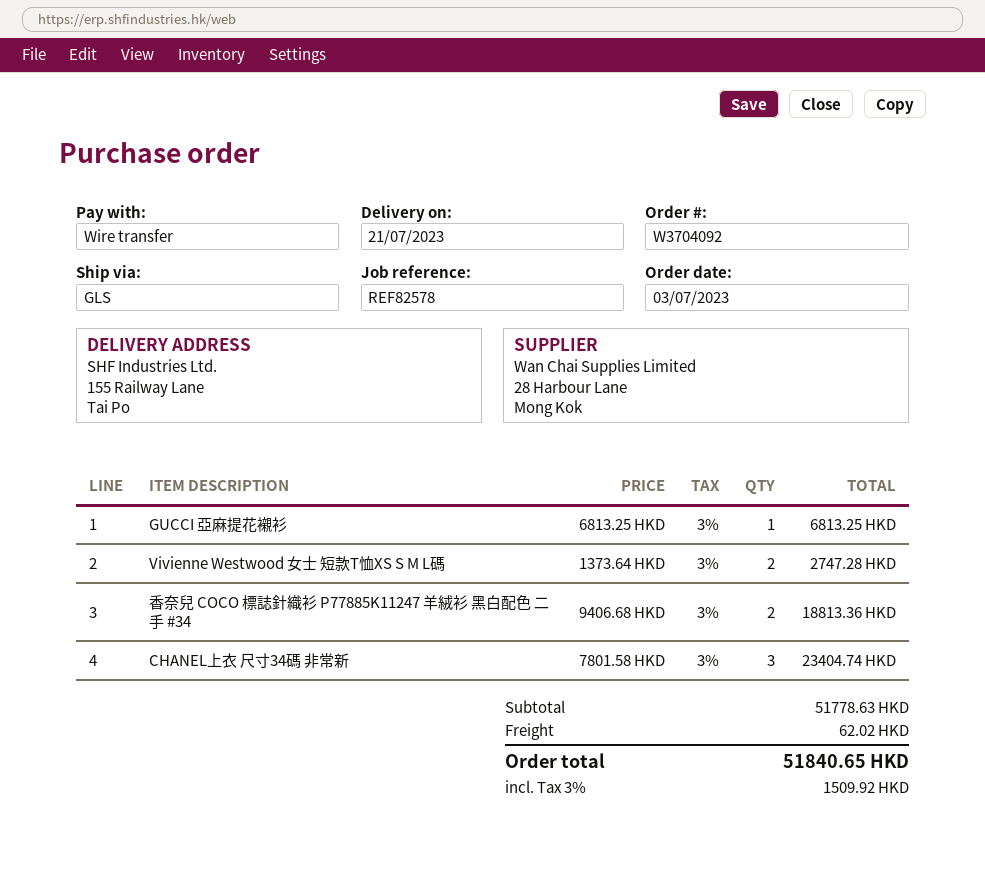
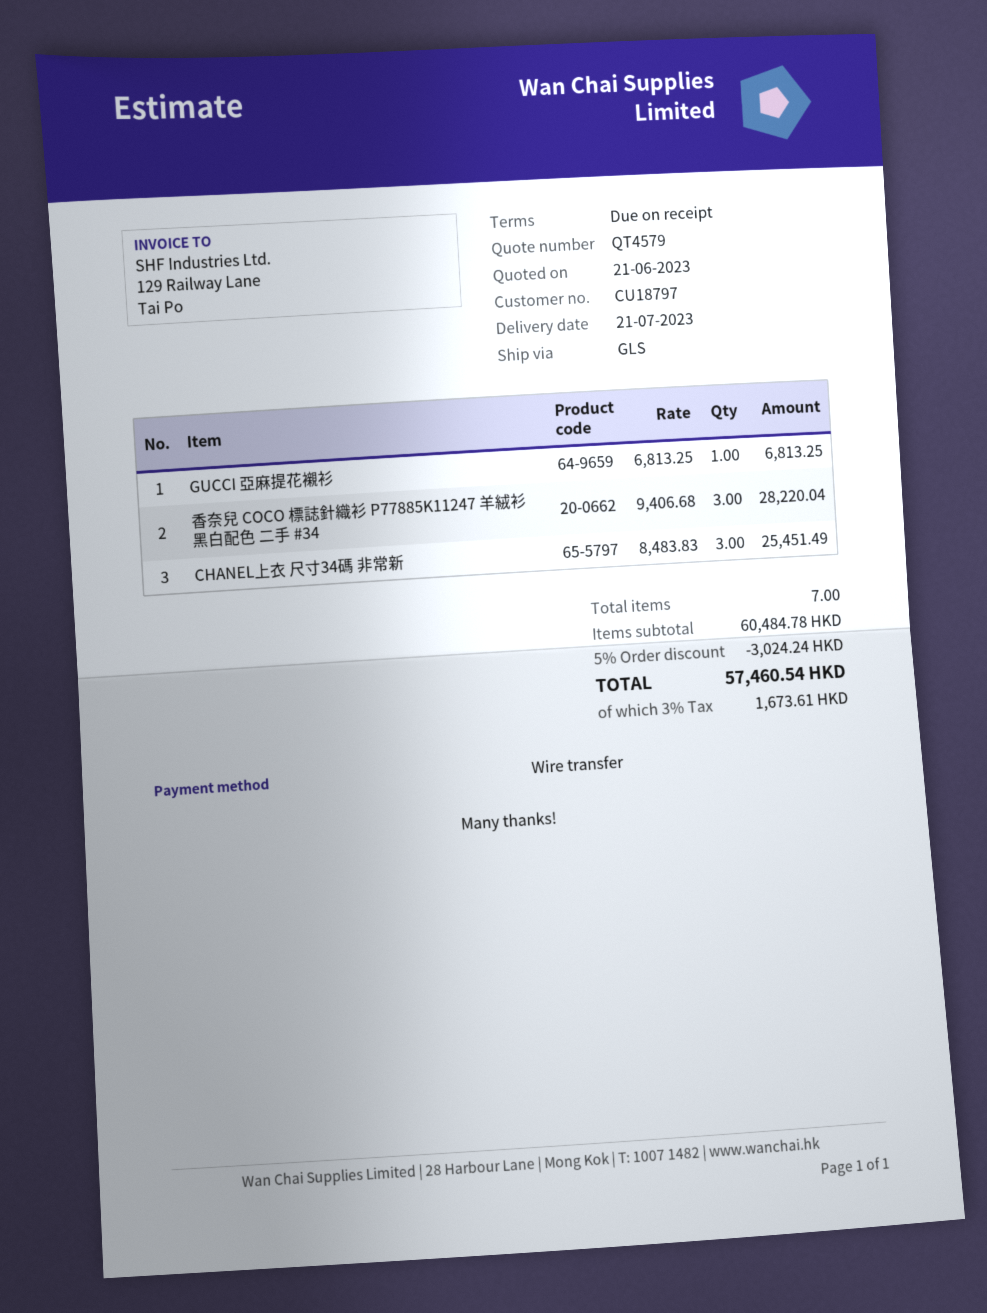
Vivienne Westwood 女士 短款T恤XS S M L碼: 2 x 1373.64 = 2747.28 -> none
香奈兒 COCO 標誌針織衫 P77885K11247 羊絨衫 黑白配色 二手 #34: 2 x 9406.68 = 18813.36 -> 3 x 9406.68 = 28220.04
CHANEL上衣 尺寸34碼 非常新: 3 x 7801.58 = 23404.74 -> 3 x 8483.83 = 25451.49
subtotal: 51778.63 -> 60484.78
discount: none -> 5% = 3024.24
shipping: 62.02 -> none
tax: 3% = 1509.92 -> 3% = 1673.61
total: 51840.65 -> 57460.54

